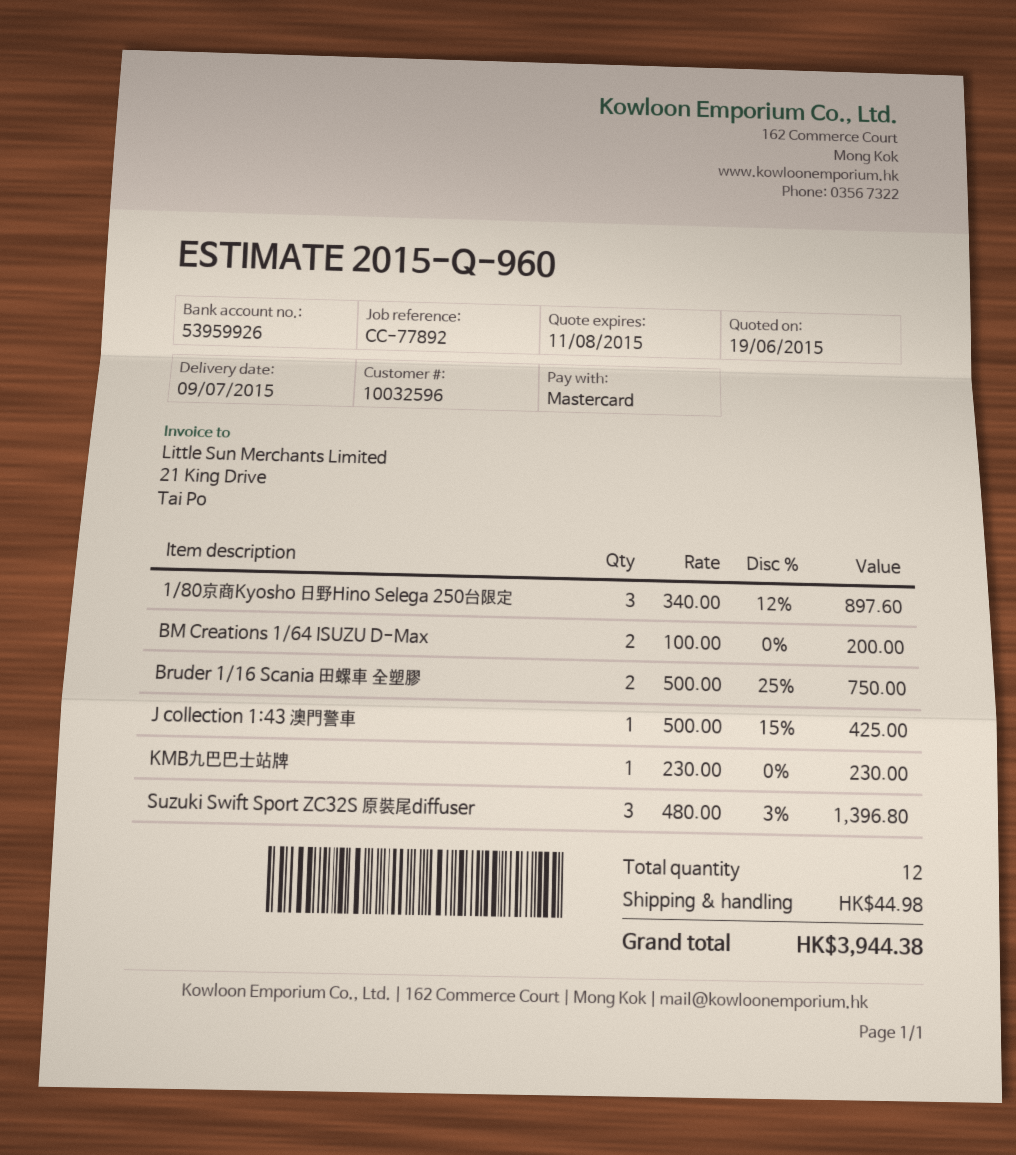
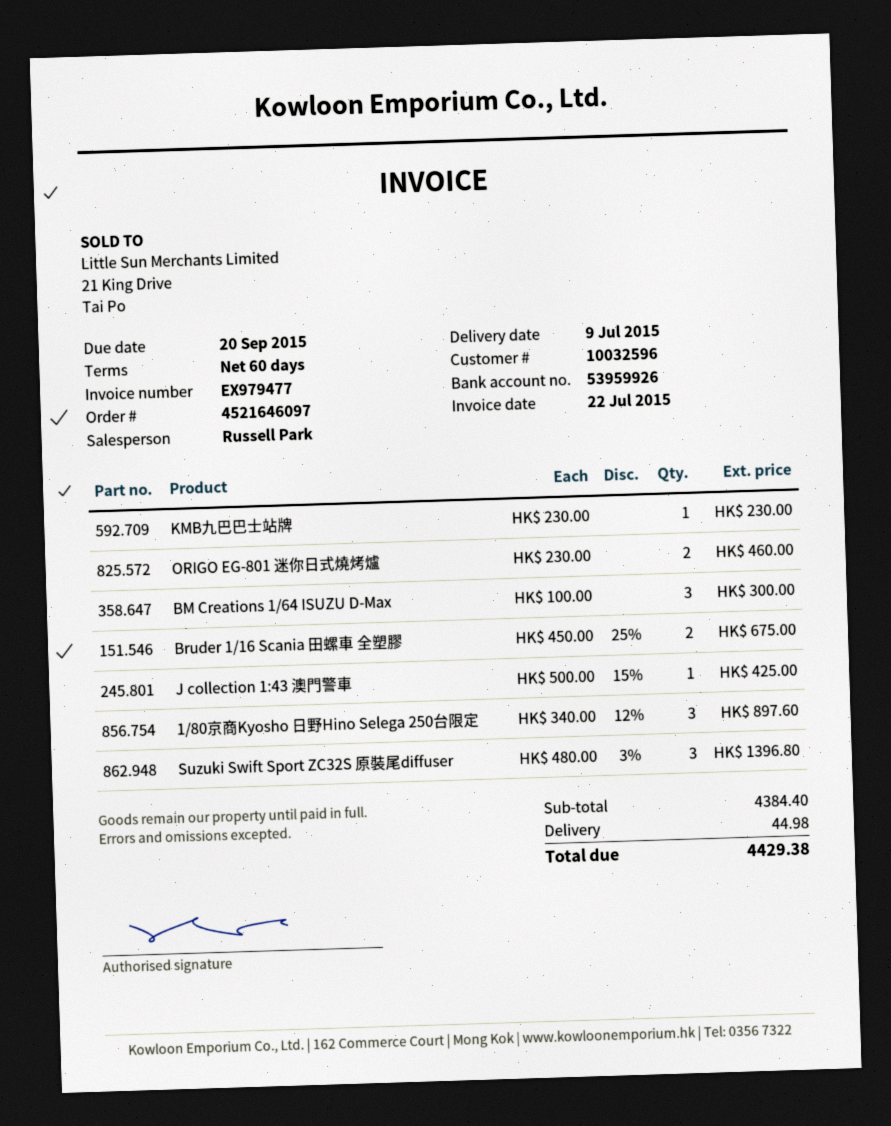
BM Creations 1/64 ISUZU D-Max: 2 x 100.00 = 200.00 -> 3 x 100.00 = 300.00
Bruder 1/16 Scania 田螺車 全塑膠: 2 x 500.00 - 25% = 750.00 -> 2 x 450.00 - 25% = 675.00
ORIGO EG-801 迷你日式燒烤爐: none -> 2 x 230.00 = 460.00
total: 3944.38 -> 4429.38

